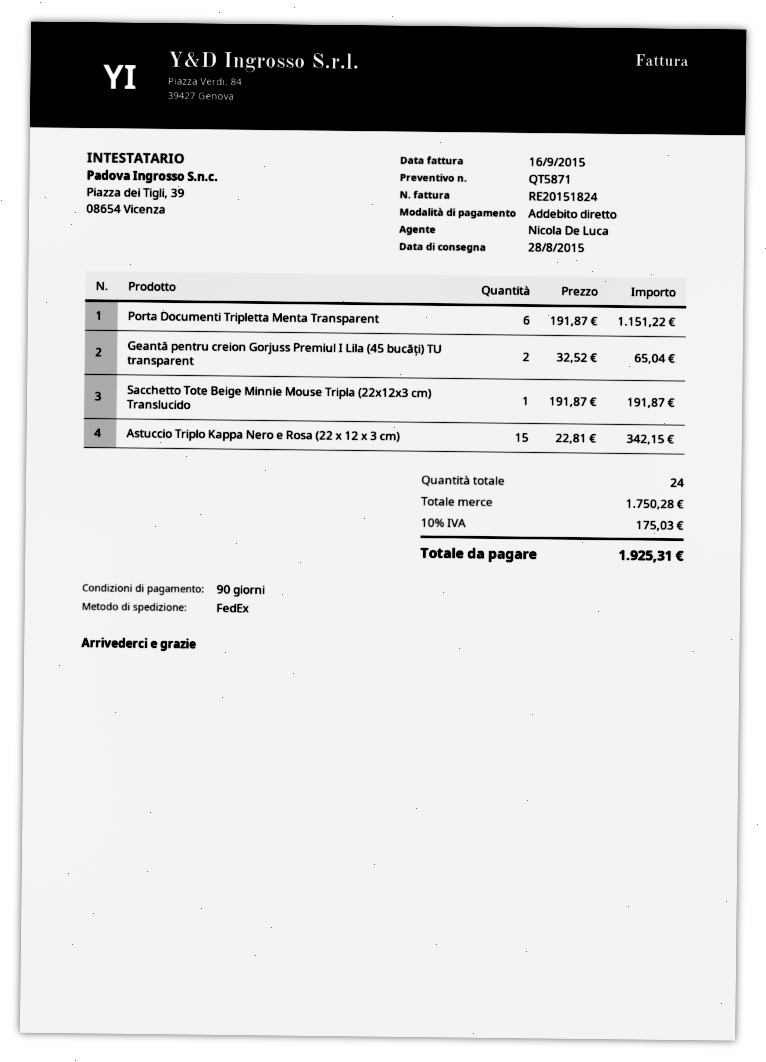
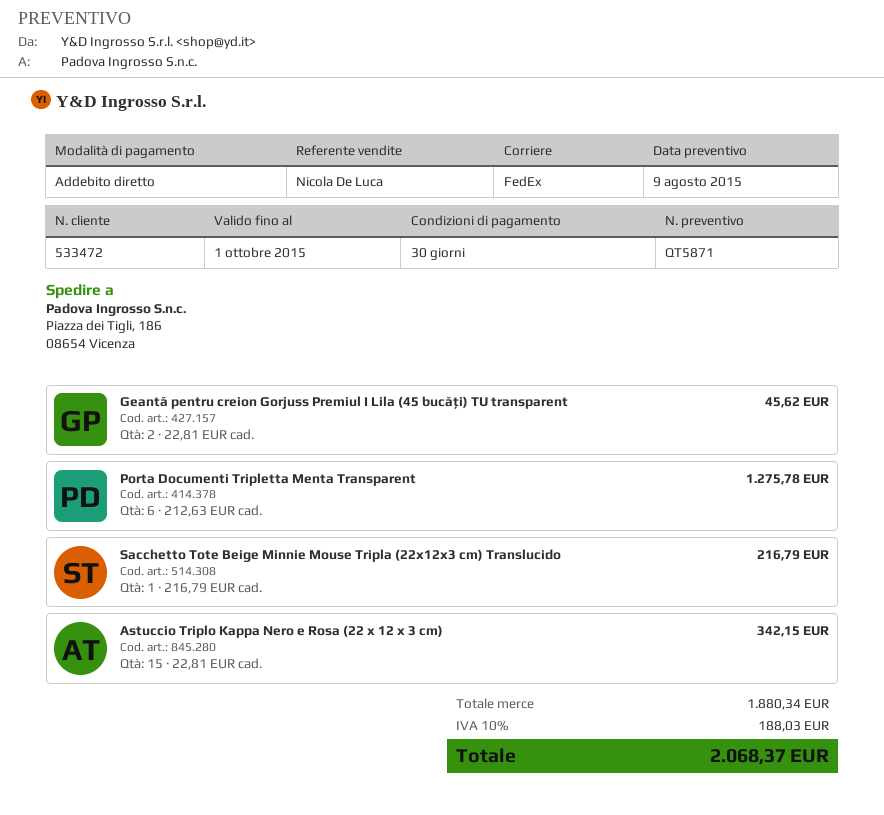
payment terms: 90 days -> 30 days
Porta Documenti Tripletta Menta Transparent: 6 x 191.87 = 1151.22 -> 6 x 212.63 = 1275.78
Geantă pentru creion Gorjuss Premiul I Lila (45 bucăți) TU transparent: 2 x 32.52 = 65.04 -> 2 x 22.81 = 45.62
Sacchetto Tote Beige Minnie Mouse Tripla (22x12x3 cm) Translucido: 1 x 191.87 = 191.87 -> 1 x 216.79 = 216.79
subtotal: 1750.28 -> 1880.34
tax: 10% = 175.03 -> 10% = 188.03
total: 1925.31 -> 2068.37

